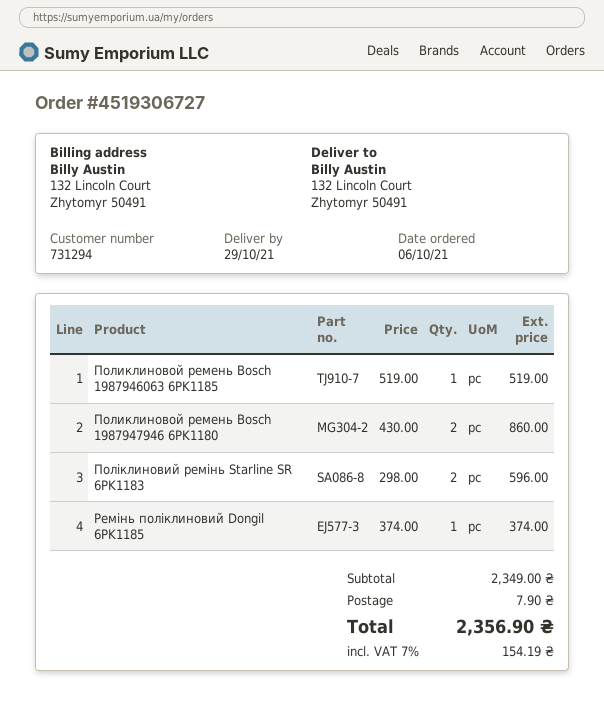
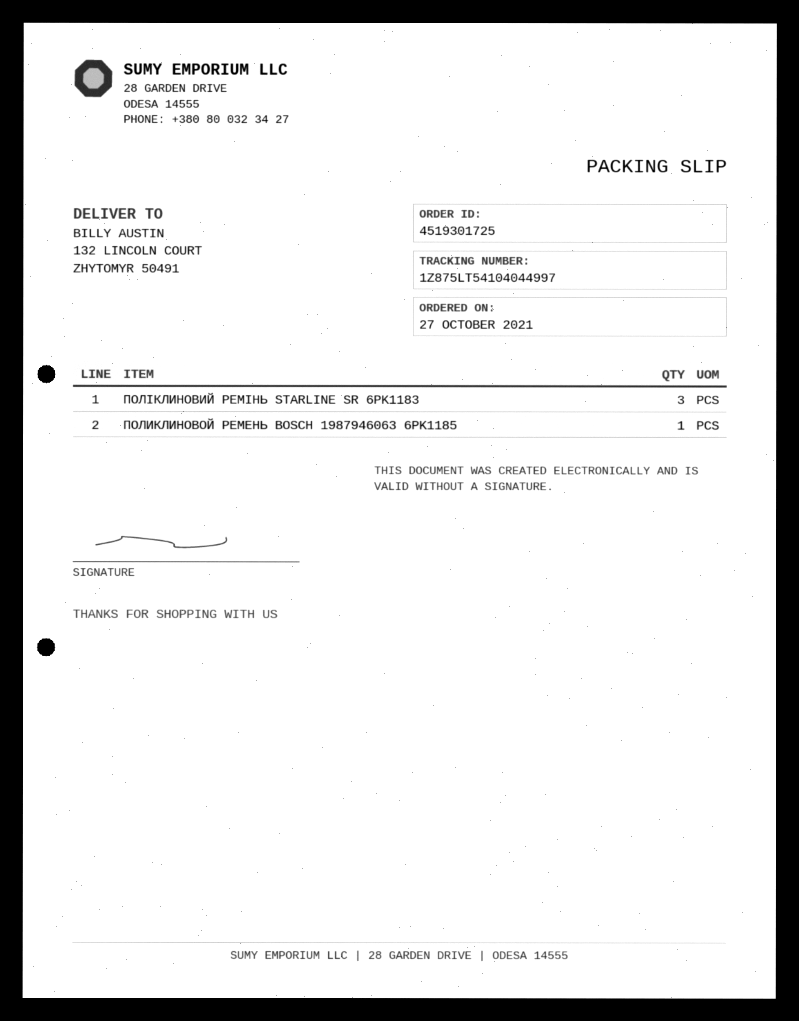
order number: 4519306727 -> 4519301725
order date: 2021-10-06 -> 2021-10-27
Поликлиновой ремень Bosch 1987947946 6PK1180: 2 -> none
Поліклиновий ремінь Starline SR 6PK1183: 2 -> 3
Ремінь поліклиновий Dongil 6PK1185: 1 -> none

